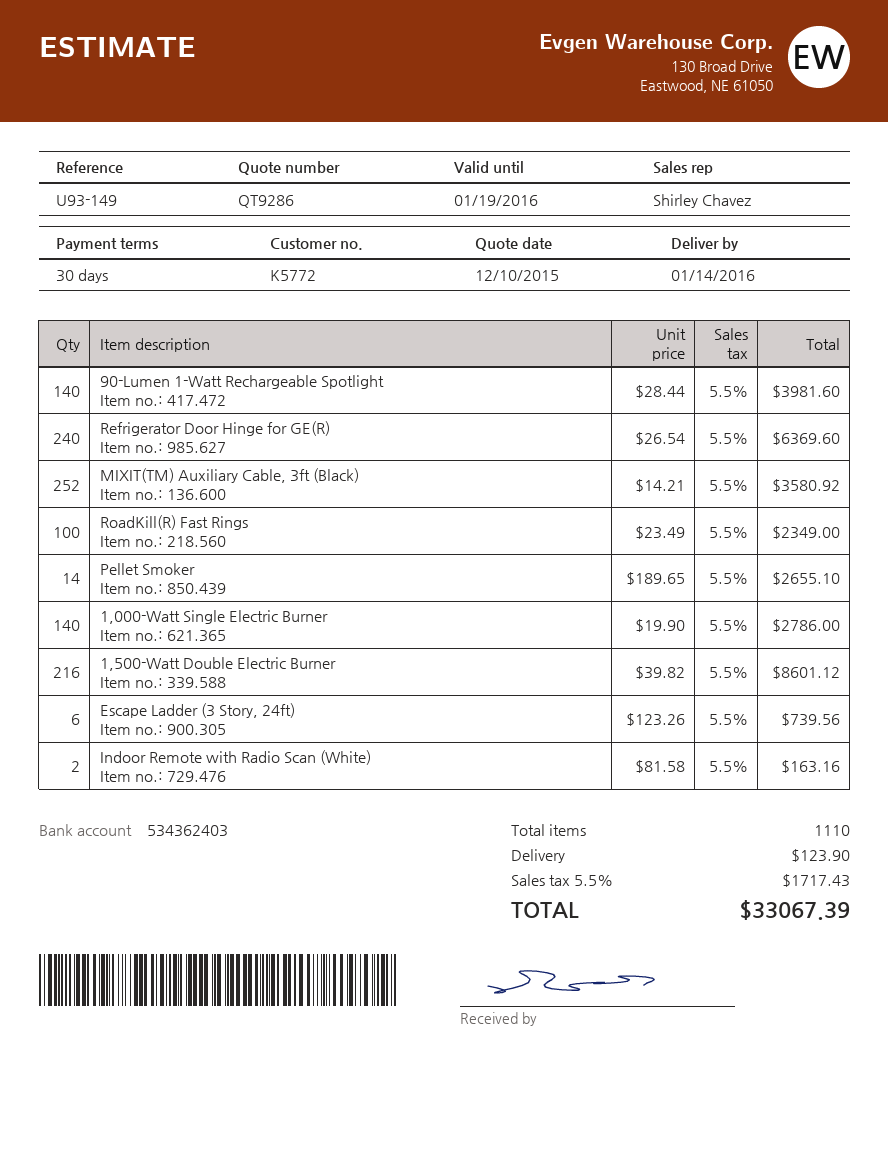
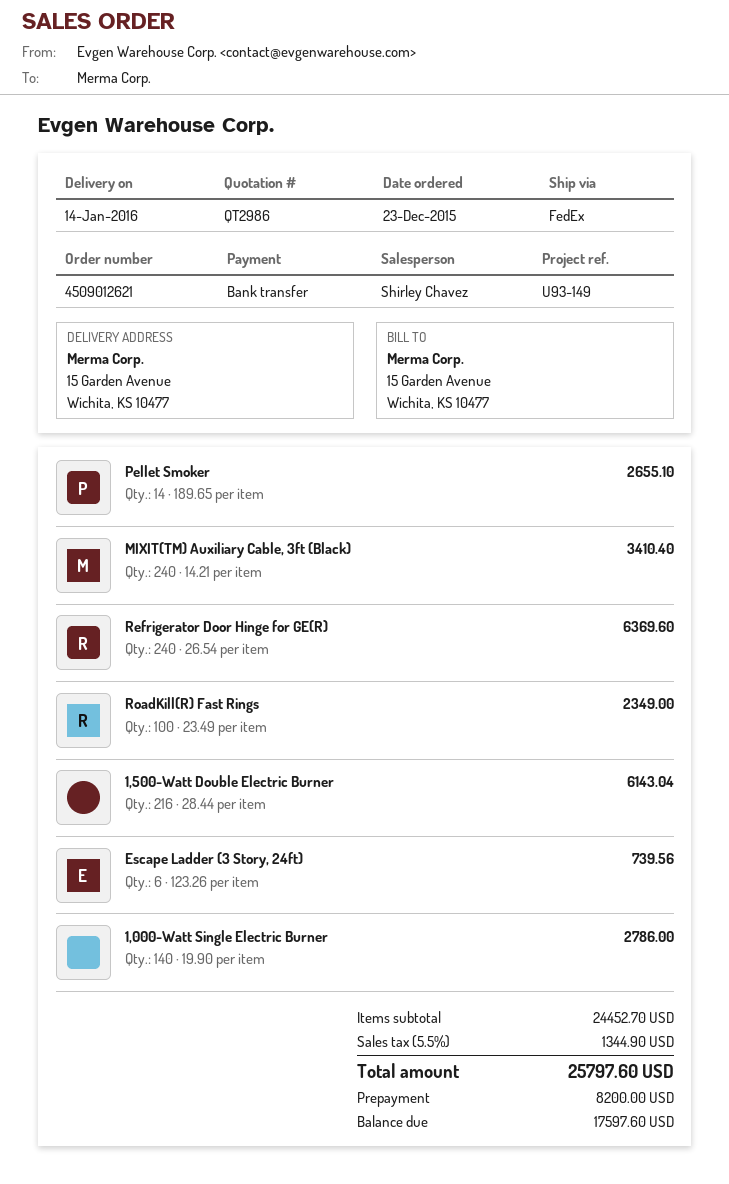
quote number: QT9286 -> QT2986
90-Lumen 1-Watt Rechargeable Spotlight: 140 x 28.44 = 3981.60 -> none
MIXIT(TM) Auxiliary Cable, 3ft (Black): 252 x 14.21 = 3580.92 -> 240 x 14.21 = 3410.40
1,500-Watt Double Electric Burner: 216 x 39.82 = 8601.12 -> 216 x 28.44 = 6143.04
Indoor Remote with Radio Scan (White): 2 x 81.58 = 163.16 -> none
shipping: 123.90 -> none
tax: 5.5% = 1717.43 -> 5.5% = 1344.90
total: 33067.39 -> 25797.60

